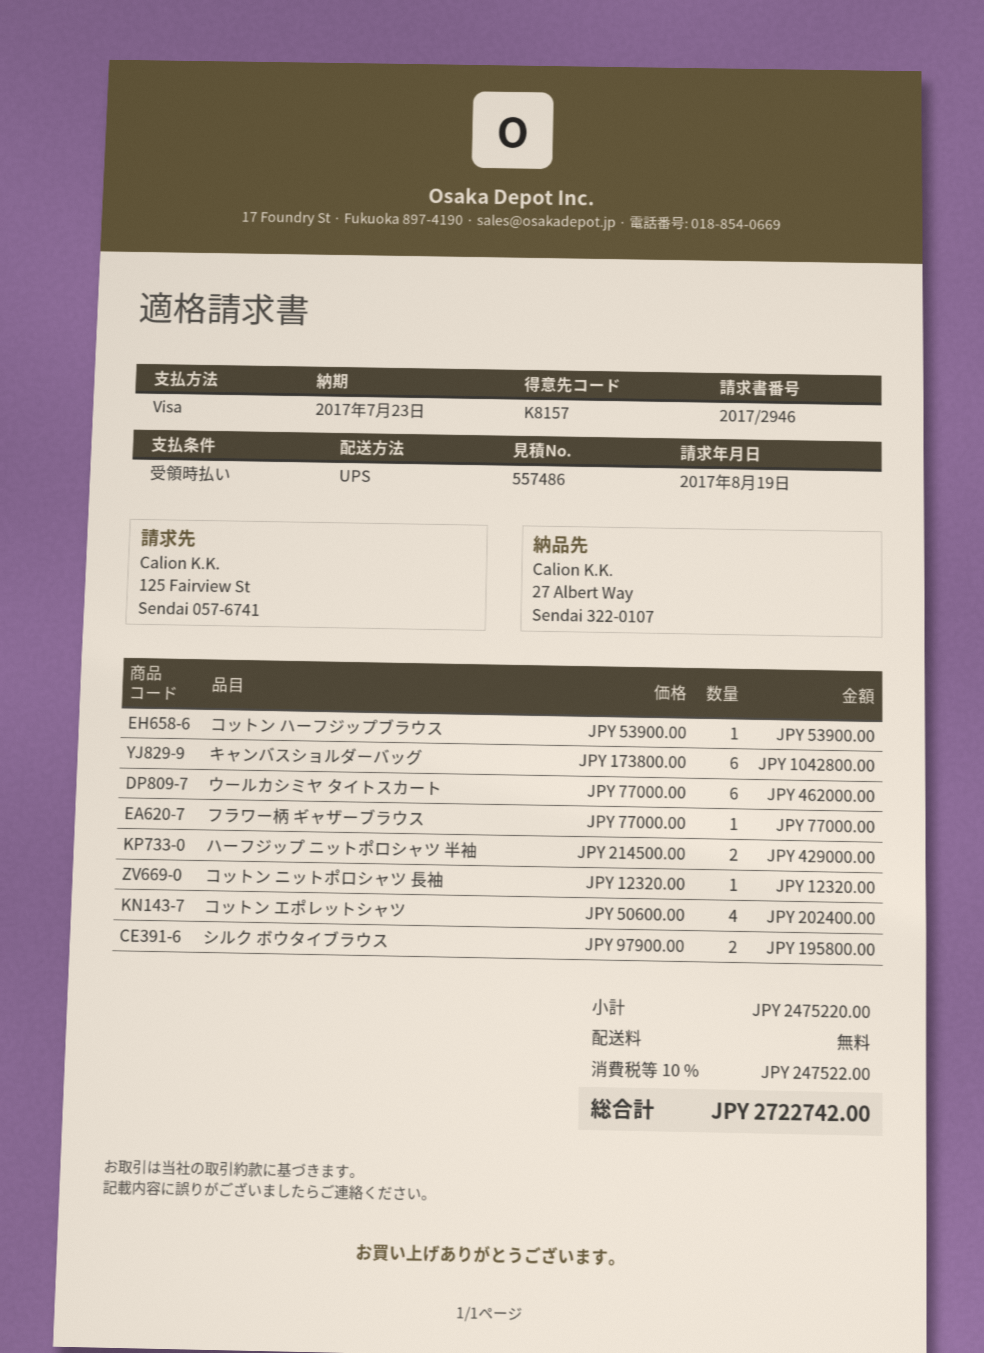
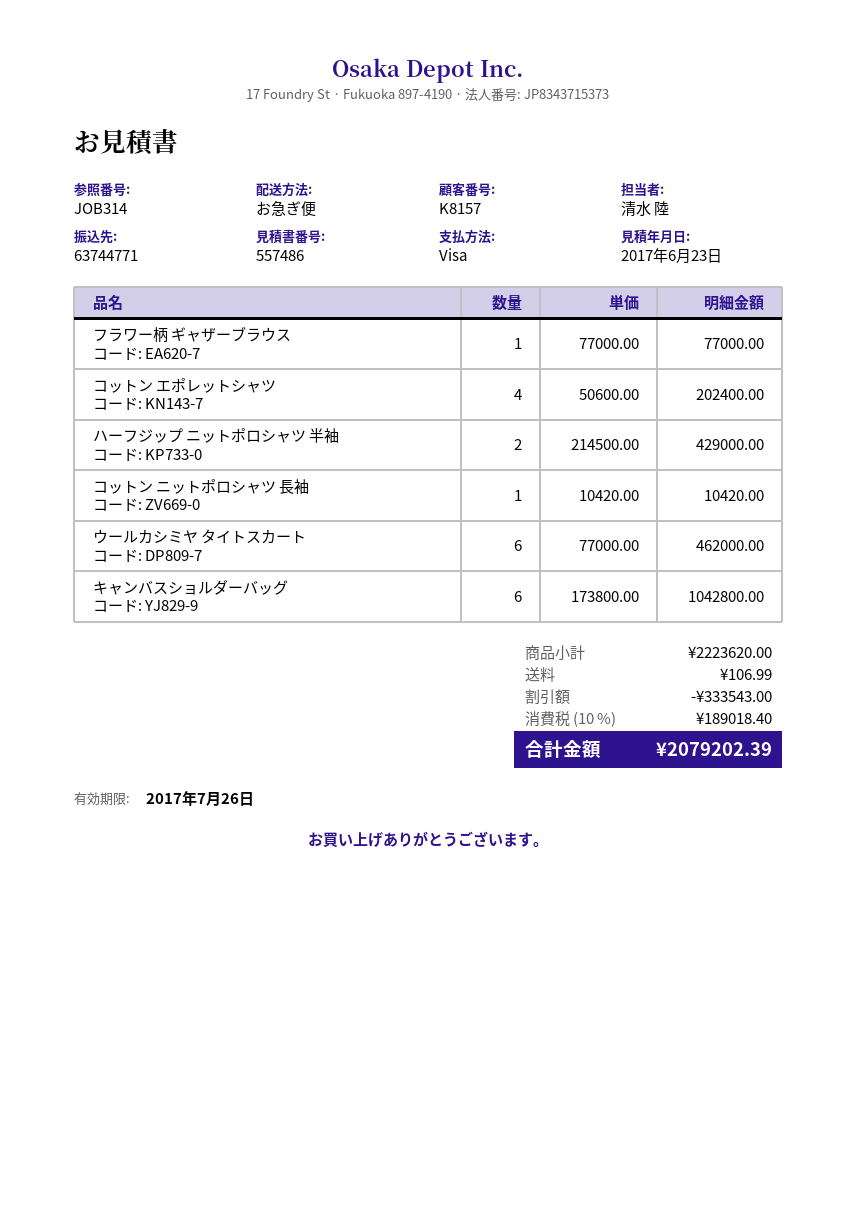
shipping method: UPS -> express
コットン ハーフジップブラウス: 1 x 53900.00 = 53900.00 -> none
コットン ニットポロシャツ 長袖: 1 x 12320.00 = 12320.00 -> 1 x 10420.00 = 10420.00
シルク ボウタイブラウス: 2 x 97900.00 = 195800.00 -> none
subtotal: 2475220.00 -> 2223620.00
discount: none -> 333543.00
shipping: 0.00 -> 106.99
tax: 10% = 247522.00 -> 10% = 189018.40
total: 2722742.00 -> 2079202.39

